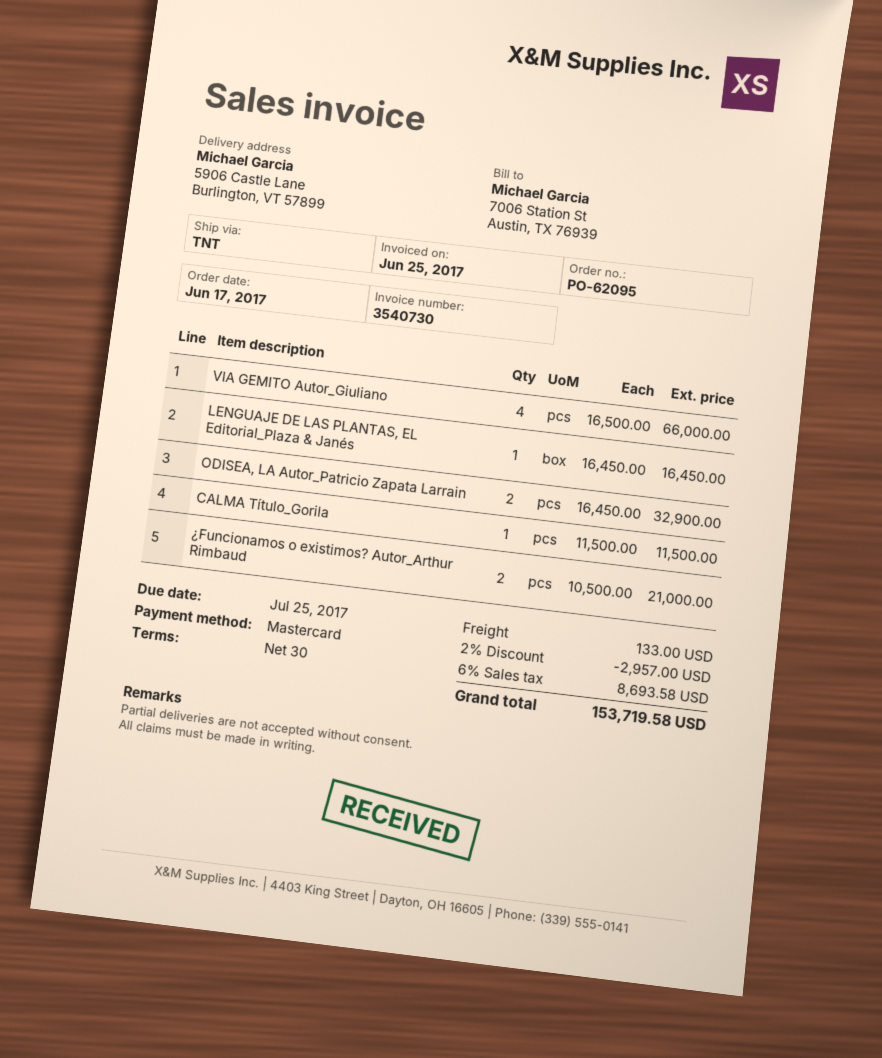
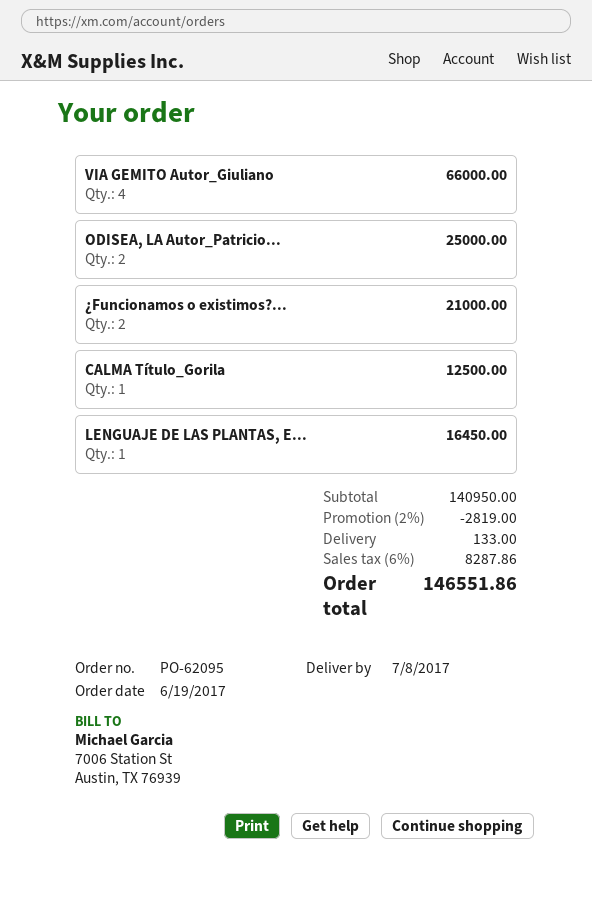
order date: 2017-06-17 -> 2017-06-19
ODISEA, LA Autor_Patricio Zapata Larrain: 2 for 32900.00 -> 2 for 25000.00
CALMA Título_Gorila: 1 for 11500.00 -> 1 for 12500.00
discount: 2% = 2957.00 -> 2% = 2819.00
tax: 6% = 8693.58 -> 6% = 8287.86
total: 153719.58 -> 146551.86

